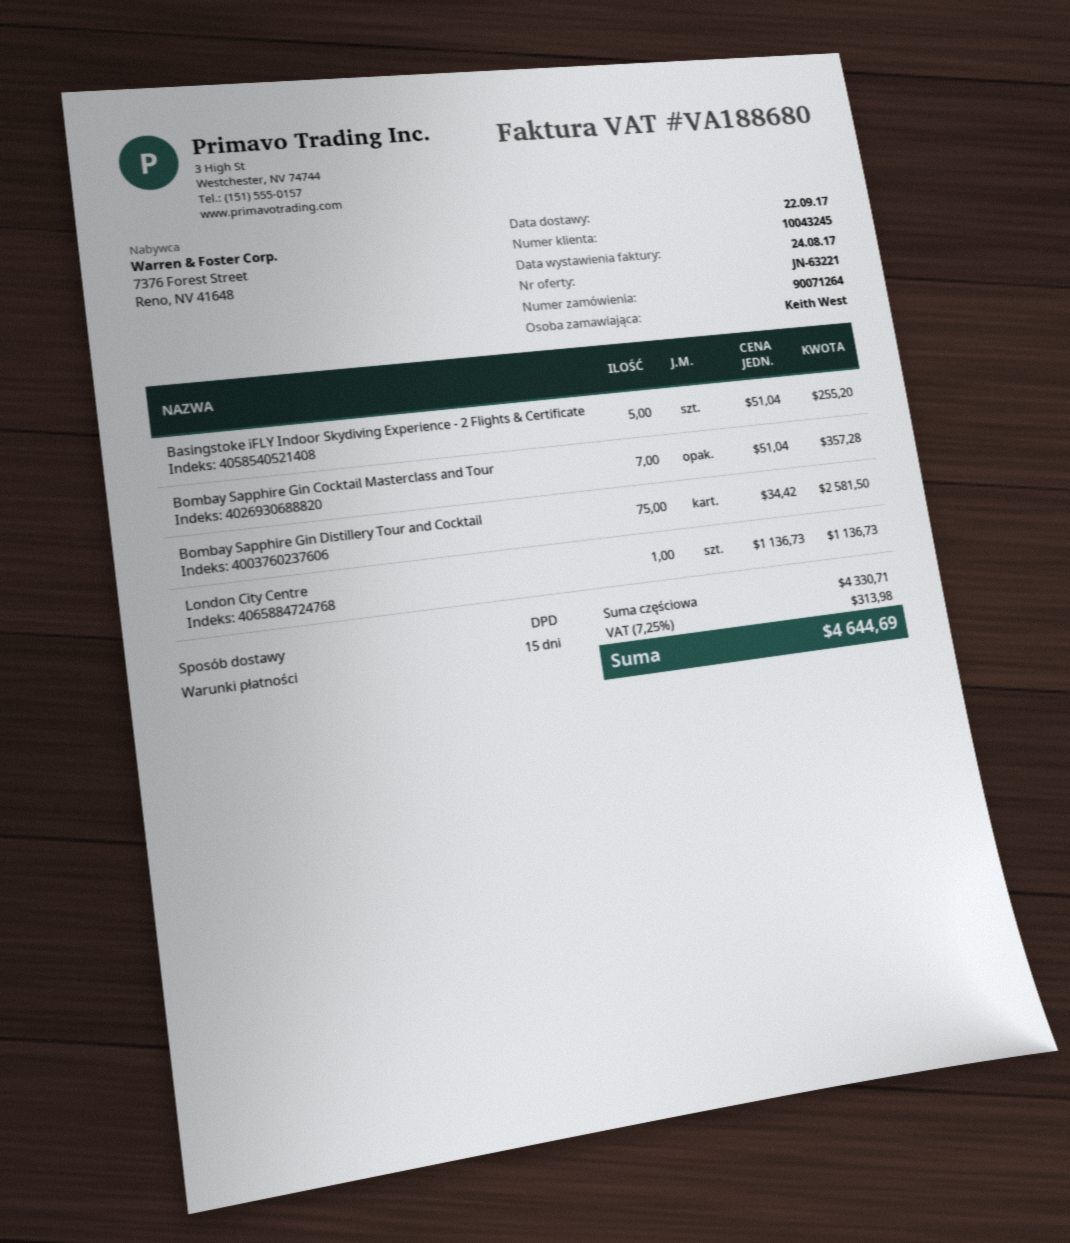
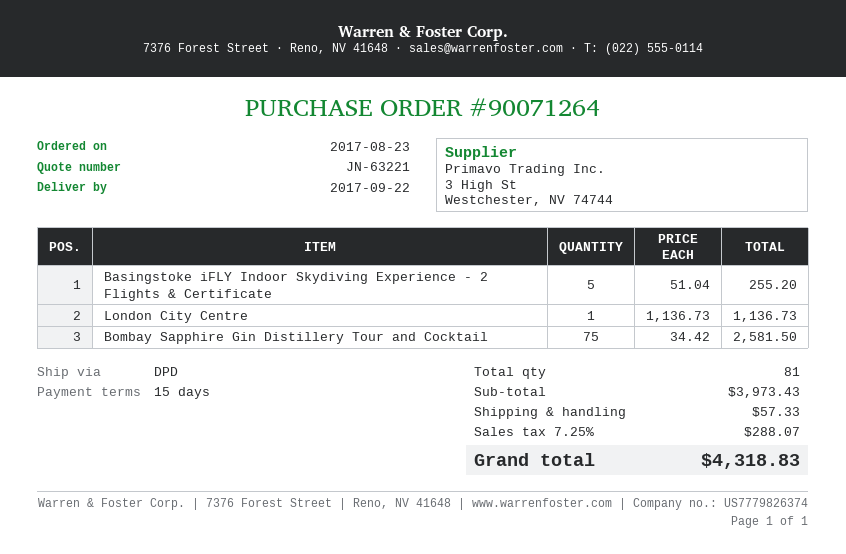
Bombay Sapphire Gin Cocktail Masterclass and Tour: 7 x 51.04 = 357.28 -> none
subtotal: 4330.71 -> 3973.43
shipping: none -> 57.33
tax: 7.25% = 313.98 -> 7.25% = 288.07
total: 4644.69 -> 4318.83

